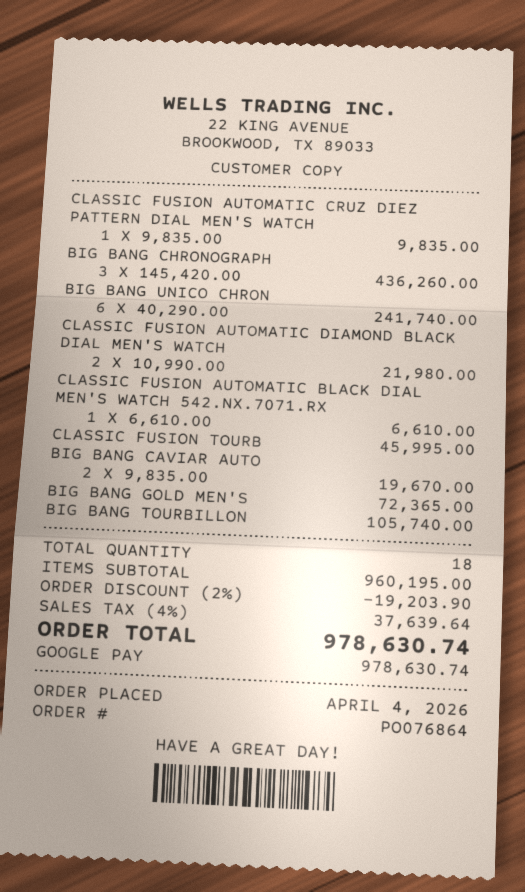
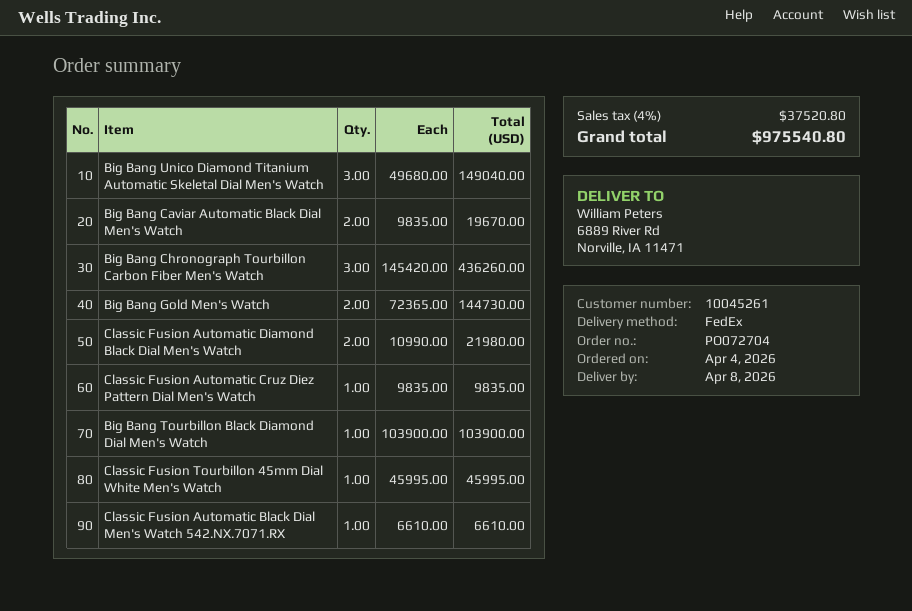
order number: PO076864 -> PO072704
BIG BANG UNICO CHRON: 6 x 40290.00 = 241740.00 -> none
BIG BANG GOLD MEN'S: 1 x 72365.00 = 72365.00 -> 2 x 72365.00 = 144730.00
BIG BANG TOURBILLON: 1 x 105740.00 = 105740.00 -> 1 x 103900.00 = 103900.00
Big Bang Unico Diamond Titanium Automatic Skeletal Dial Men's Watch: none -> 3 x 49680.00 = 149040.00
discount: 2% = 19203.90 -> none
tax: 4% = 37639.64 -> 4% = 37520.80
total: 978630.74 -> 975540.80

